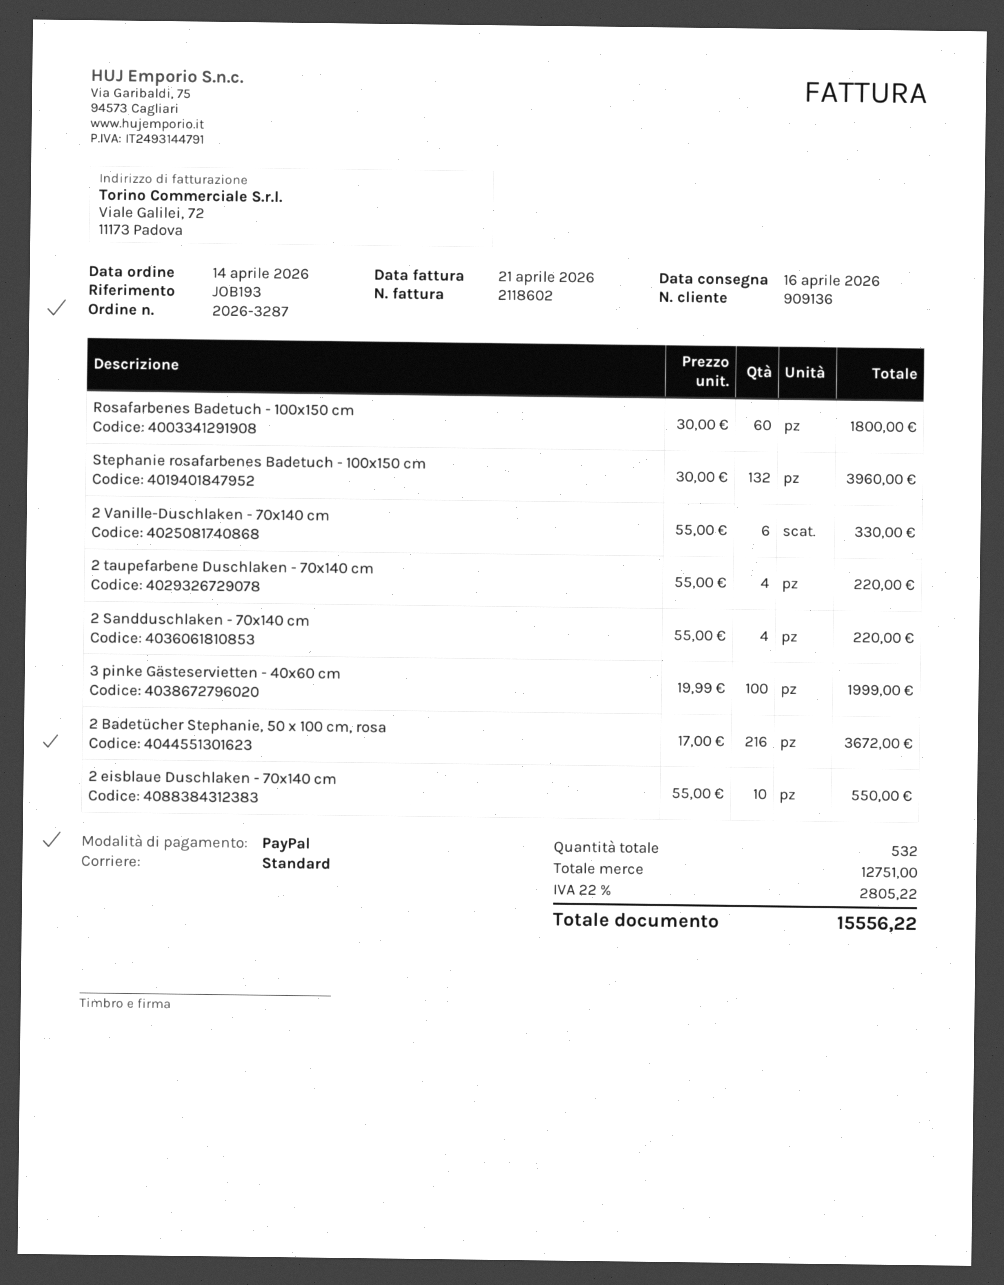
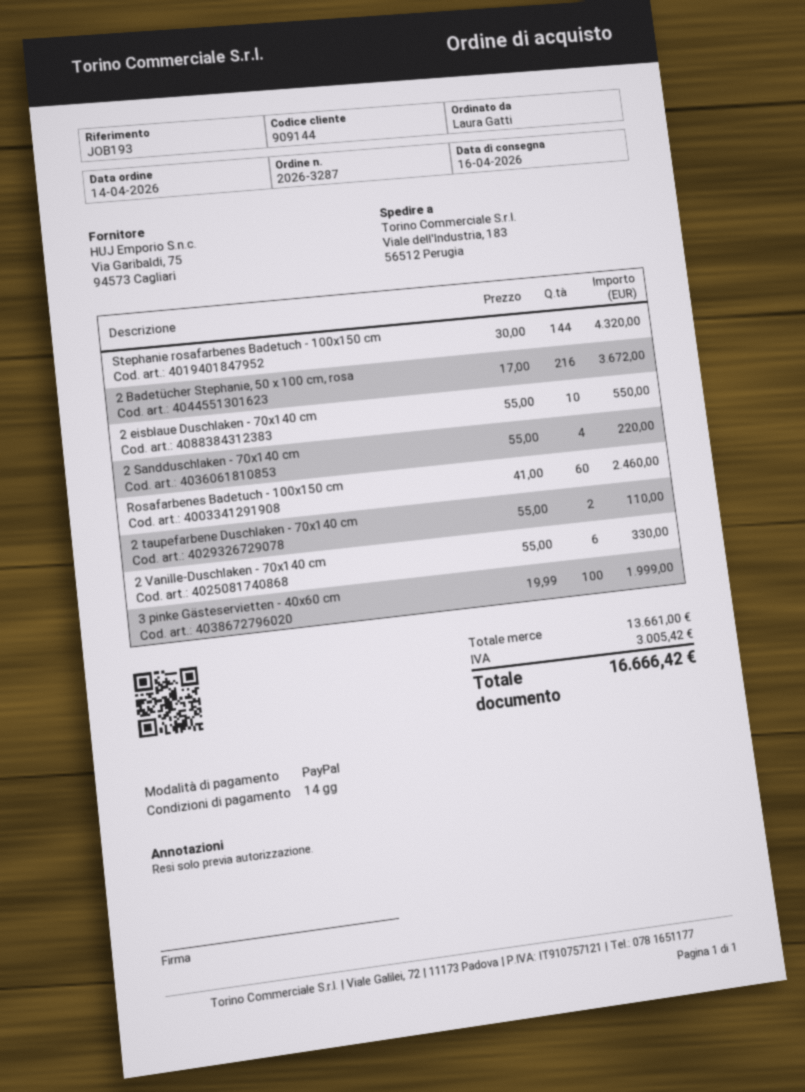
customer number: 909136 -> 909144
Rosafarbenes Badetuch - 100x150 cm: 60 x 30.00 = 1800.00 -> 60 x 41.00 = 2460.00
Stephanie rosafarbenes Badetuch - 100x150 cm: 132 x 30.00 = 3960.00 -> 144 x 30.00 = 4320.00
2 taupefarbene Duschlaken - 70x140 cm: 4 x 55.00 = 220.00 -> 2 x 55.00 = 110.00
subtotal: 12751.00 -> 13661.00
tax: 2805.22 -> 3005.42
total: 15556.22 -> 16666.42

